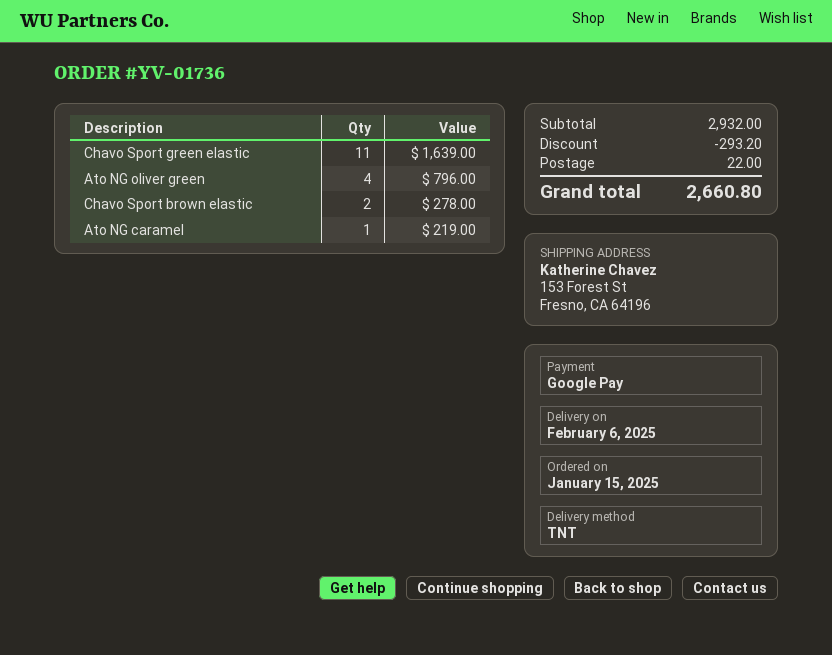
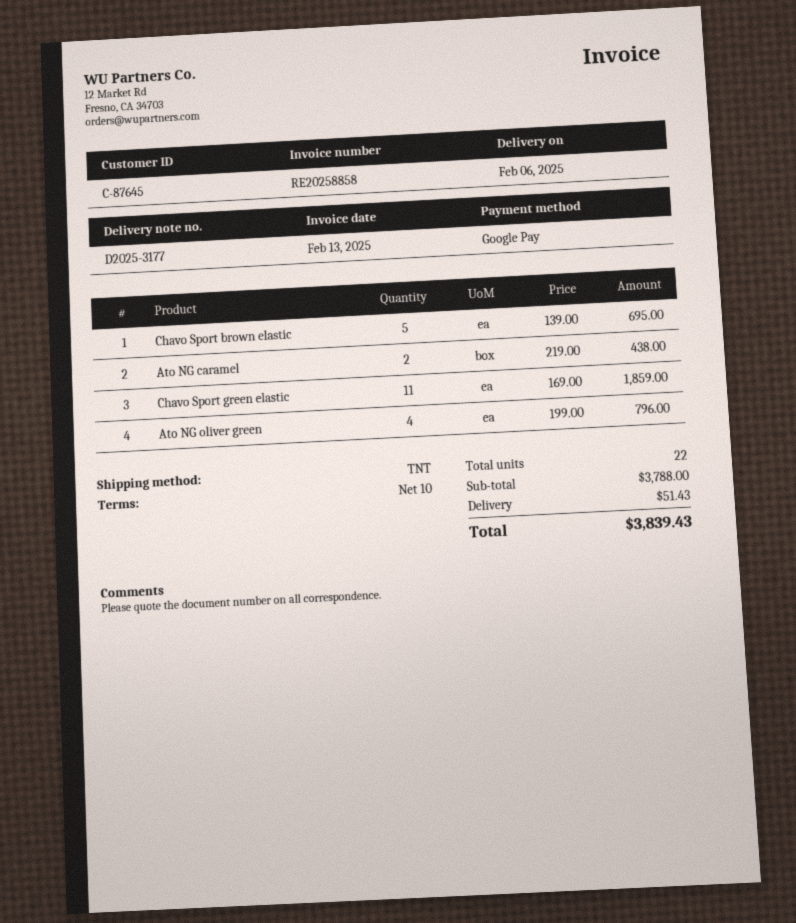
Chavo Sport green elastic: 11 for 1639.00 -> 11 for 1859.00
Chavo Sport brown elastic: 2 for 278.00 -> 5 for 695.00
Ato NG caramel: 1 for 219.00 -> 2 for 438.00
subtotal: 2932.00 -> 3788.00
discount: 293.20 -> none
shipping: 22.00 -> 51.43
total: 2660.80 -> 3839.43

